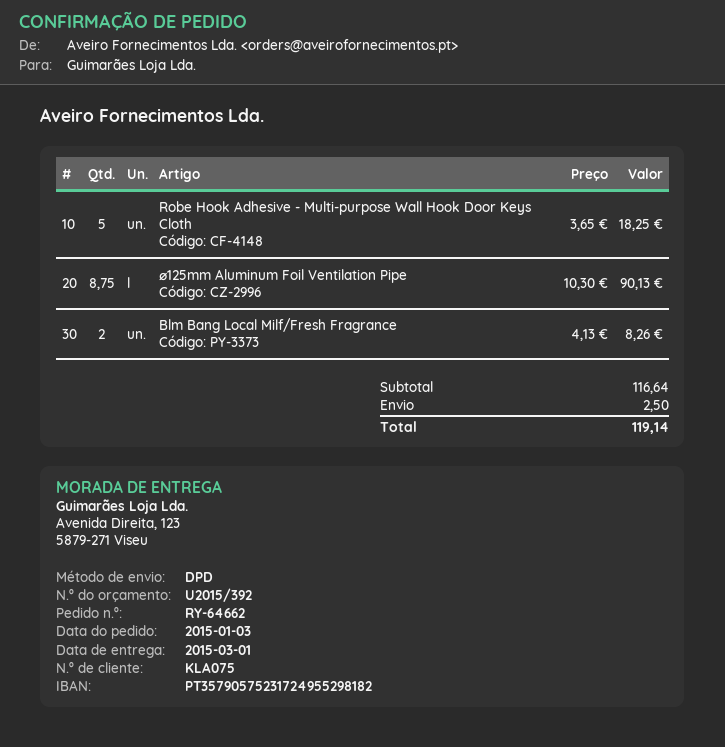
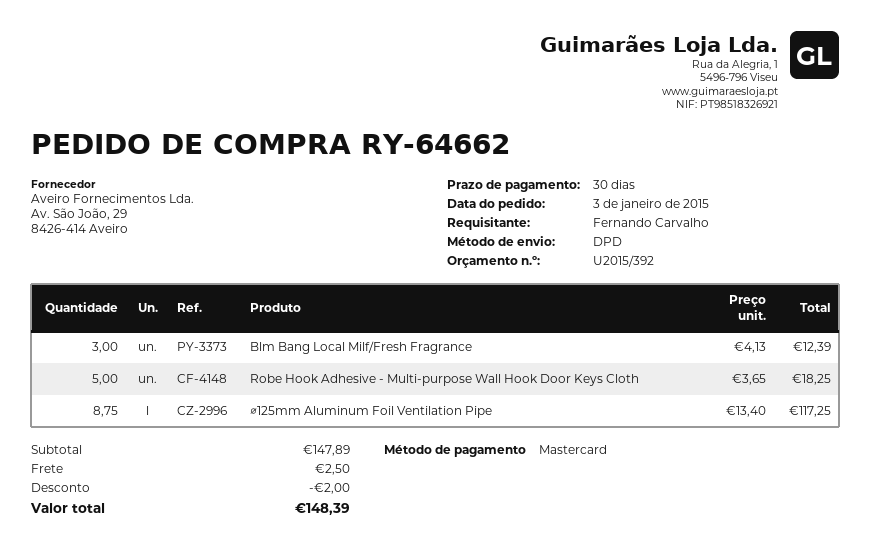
∅125mm Aluminum Foil Ventilation Pipe: 8.75 x 10.30 = 90.13 -> 8.75 x 13.40 = 117.25
Blm Bang Local Milf/Fresh Fragrance: 2 x 4.13 = 8.26 -> 3 x 4.13 = 12.39
subtotal: 116.64 -> 147.89
discount: none -> 2.00
total: 119.14 -> 148.39

